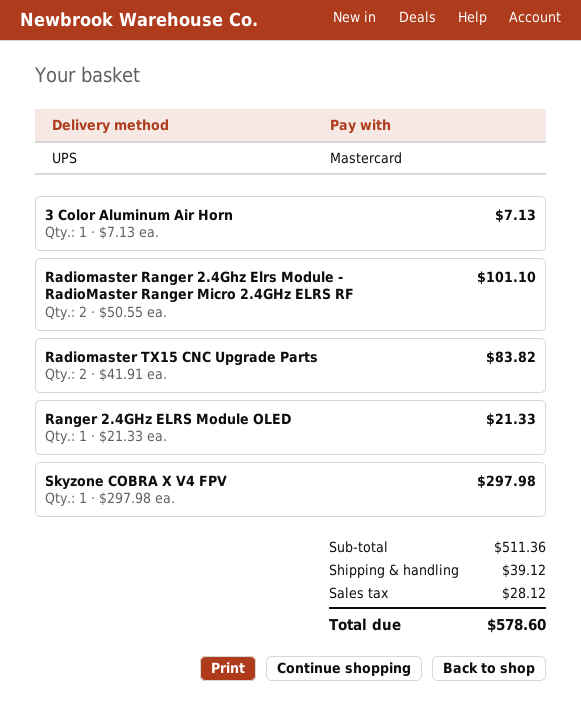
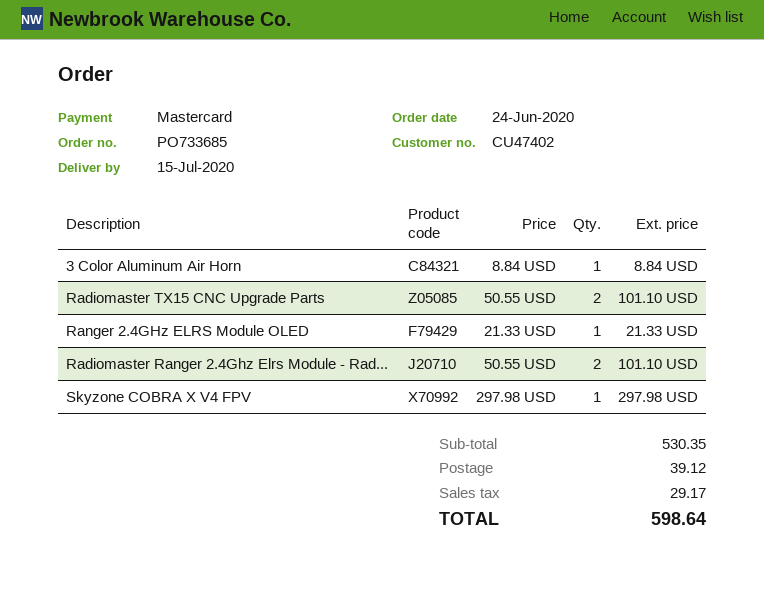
3 Color Aluminum Air Horn: 1 x 7.13 = 7.13 -> 1 x 8.84 = 8.84
Radiomaster TX15 CNC Upgrade Parts: 2 x 41.91 = 83.82 -> 2 x 50.55 = 101.10
subtotal: 511.36 -> 530.35
tax: 28.12 -> 29.17
total: 578.60 -> 598.64

